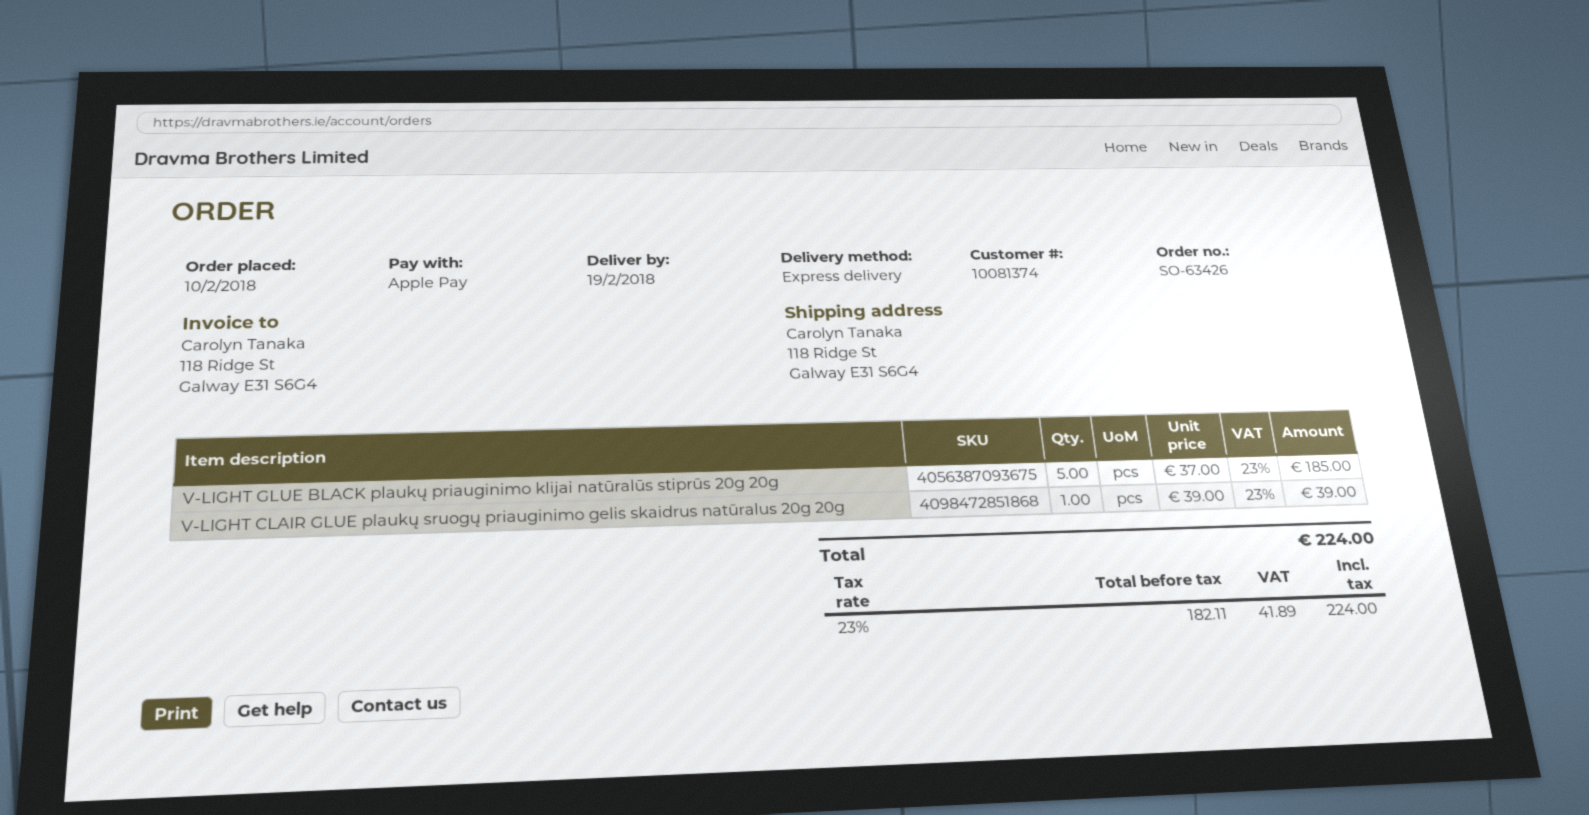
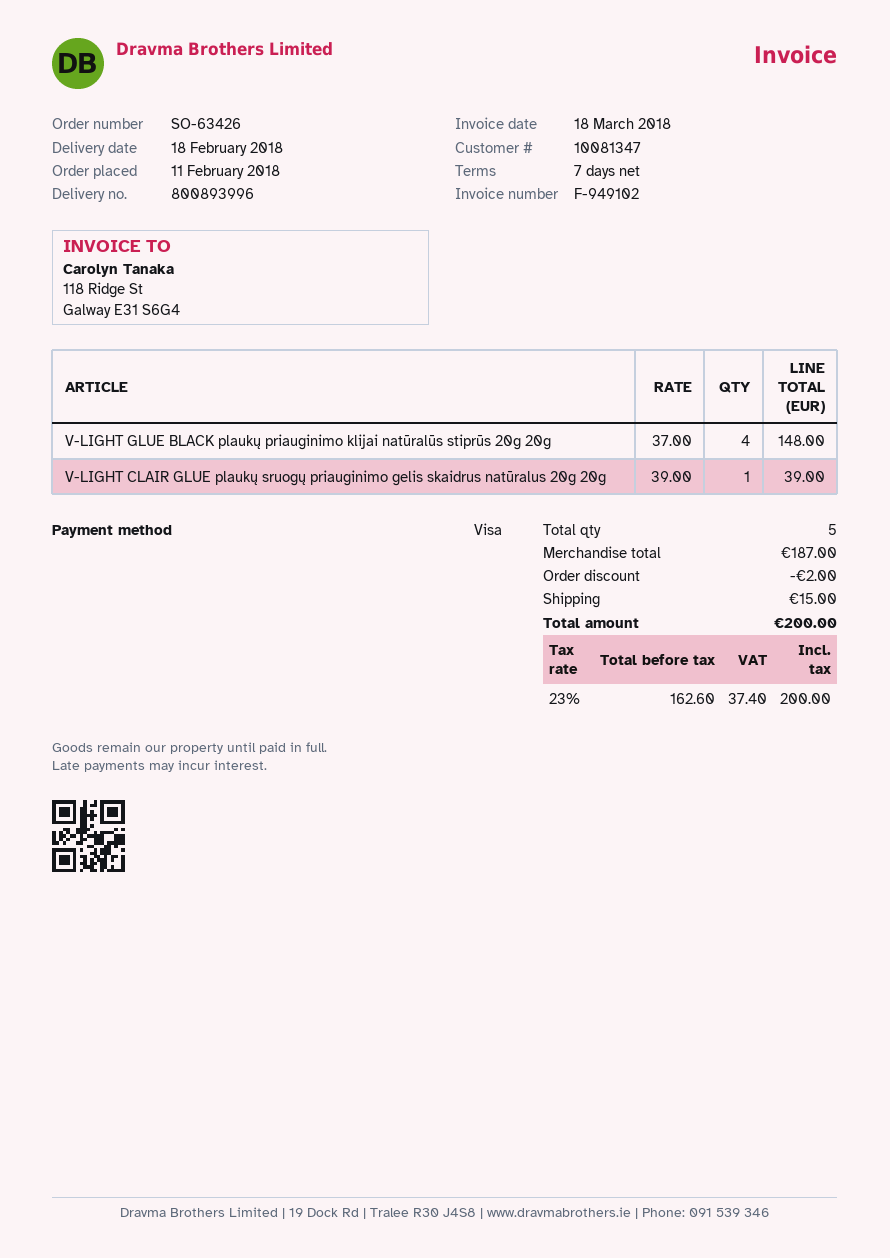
order date: 2018-02-10 -> 2018-02-11
delivery date: 2018-02-19 -> 2018-02-18
customer number: 10081374 -> 10081347
payment method: Apple Pay -> Visa
V-LIGHT GLUE BLACK plaukų priauginimo klijai natūralūs stiprūs 20g 20g: 5 x 37.00 = 185.00 -> 4 x 37.00 = 148.00
discount: none -> 2.00
shipping: none -> 15.00
net: 182.11 -> 162.60
tax: 23% = 41.89 -> 23% = 37.40
total: 224.00 -> 200.00

